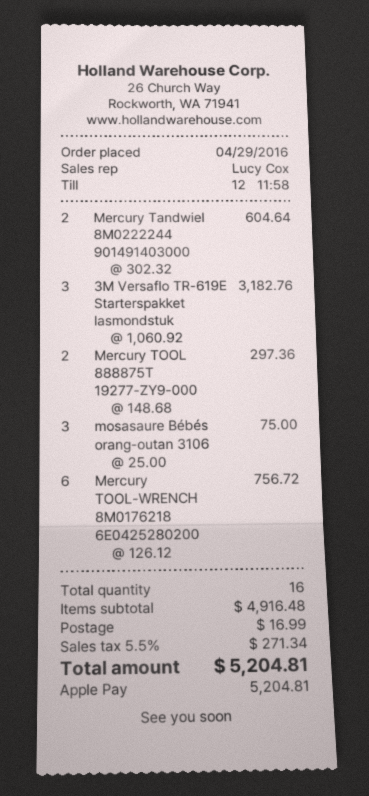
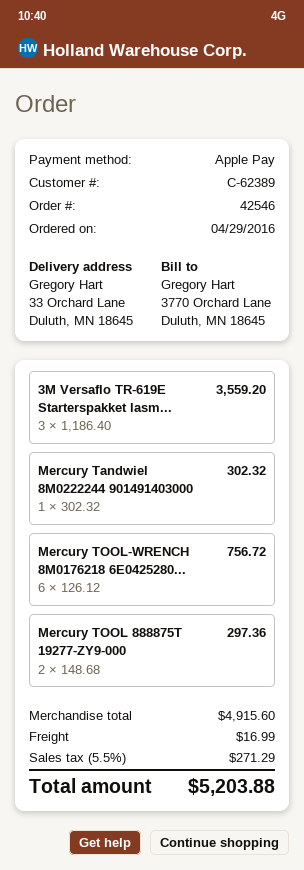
Mercury Tandwiel 8M0222244 901491403000: 2 x 302.32 = 604.64 -> 1 x 302.32 = 302.32
3M Versaflo TR-619E Starterspakket lasmondstuk: 3 x 1060.92 = 3182.76 -> 3 x 1186.40 = 3559.20
mosasaure Bébés orang-outan 3106: 3 x 25.00 = 75.00 -> none
subtotal: 4916.48 -> 4915.60
tax: 5.5% = 271.34 -> 5.5% = 271.29
total: 5204.81 -> 5203.88

